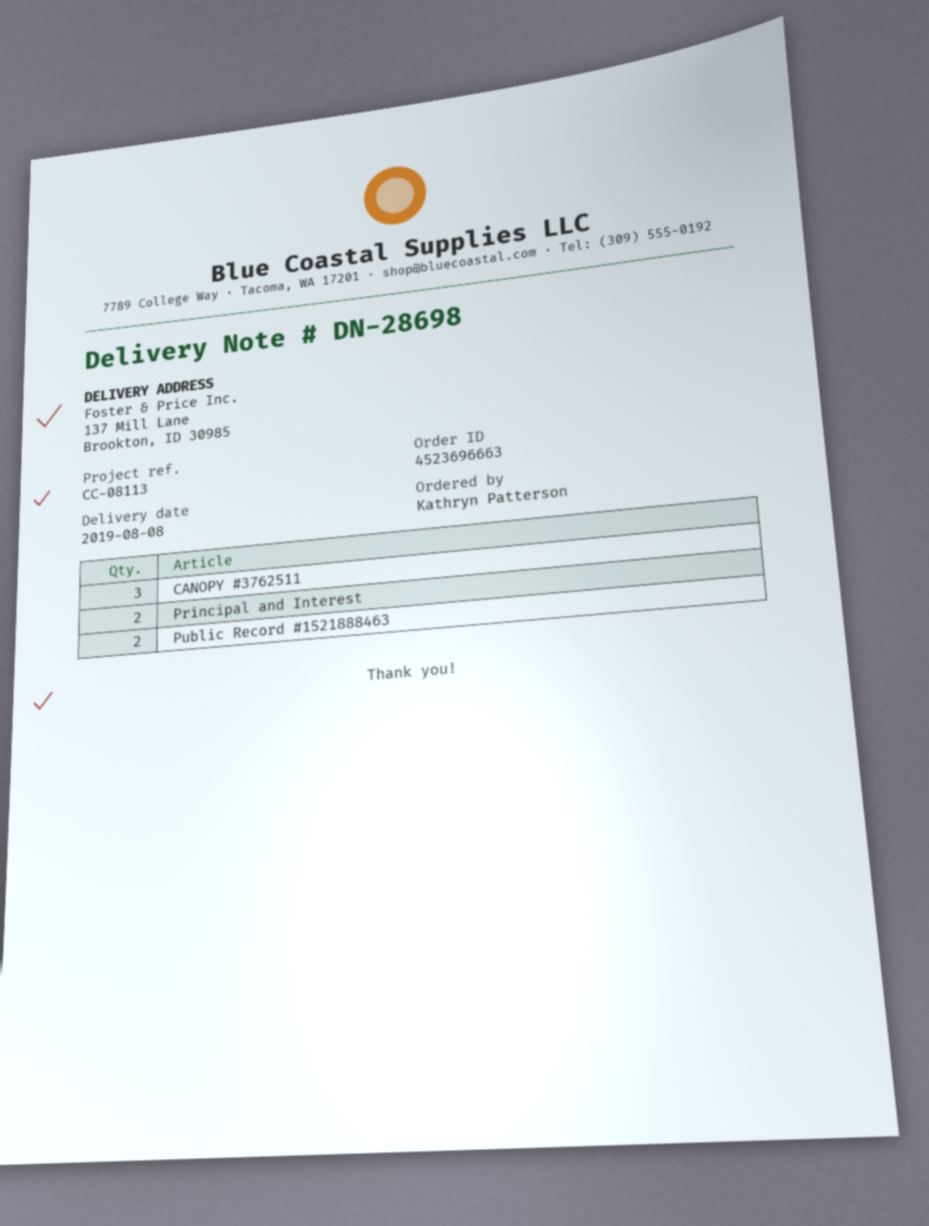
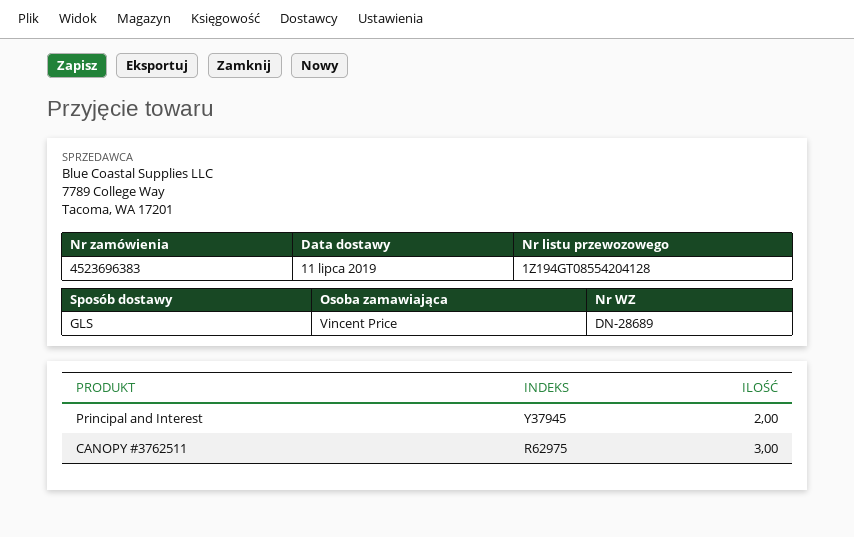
order number: 4523696663 -> 4523696383
delivery note number: DN-28698 -> DN-28689
delivery date: 2019-08-08 -> 2019-07-11
ordered by: Kathryn Patterson -> Vincent Price
Public Record #1521888463: 2 -> none

